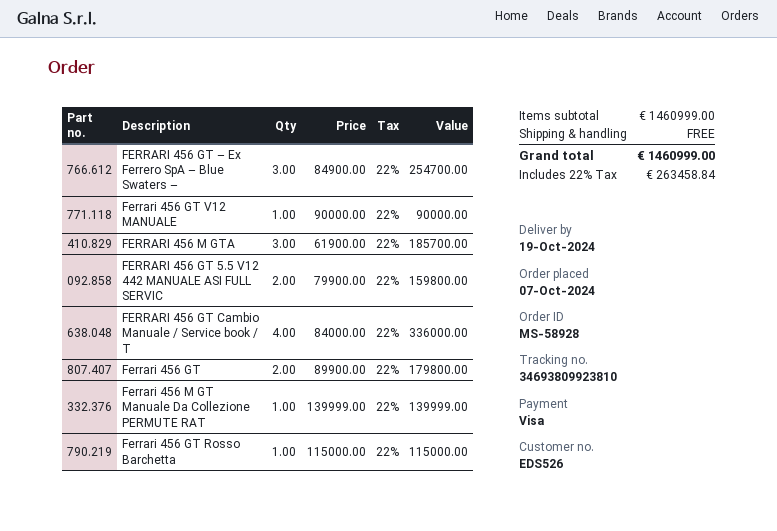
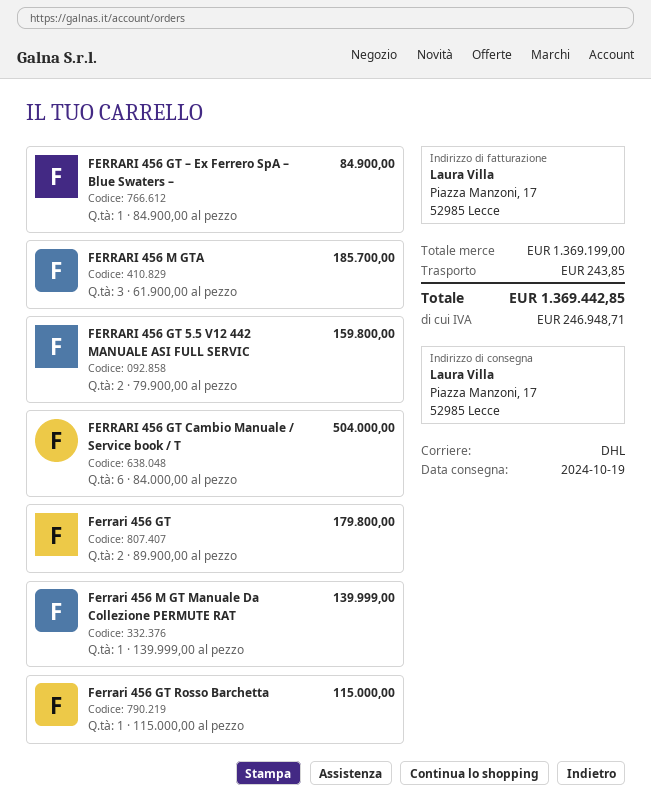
FERRARI 456 GT – Ex Ferrero SpA – Blue Swaters –: 3 x 84900.00 = 254700.00 -> 1 x 84900.00 = 84900.00
Ferrari 456 GT V12 MANUALE: 1 x 90000.00 = 90000.00 -> none
FERRARI 456 GT Cambio Manuale / Service book / T: 4 x 84000.00 = 336000.00 -> 6 x 84000.00 = 504000.00
subtotal: 1460999.00 -> 1369199.00
shipping: 0.00 -> 243.85
tax: 263458.84 -> 246948.71
total: 1460999.00 -> 1369442.85

